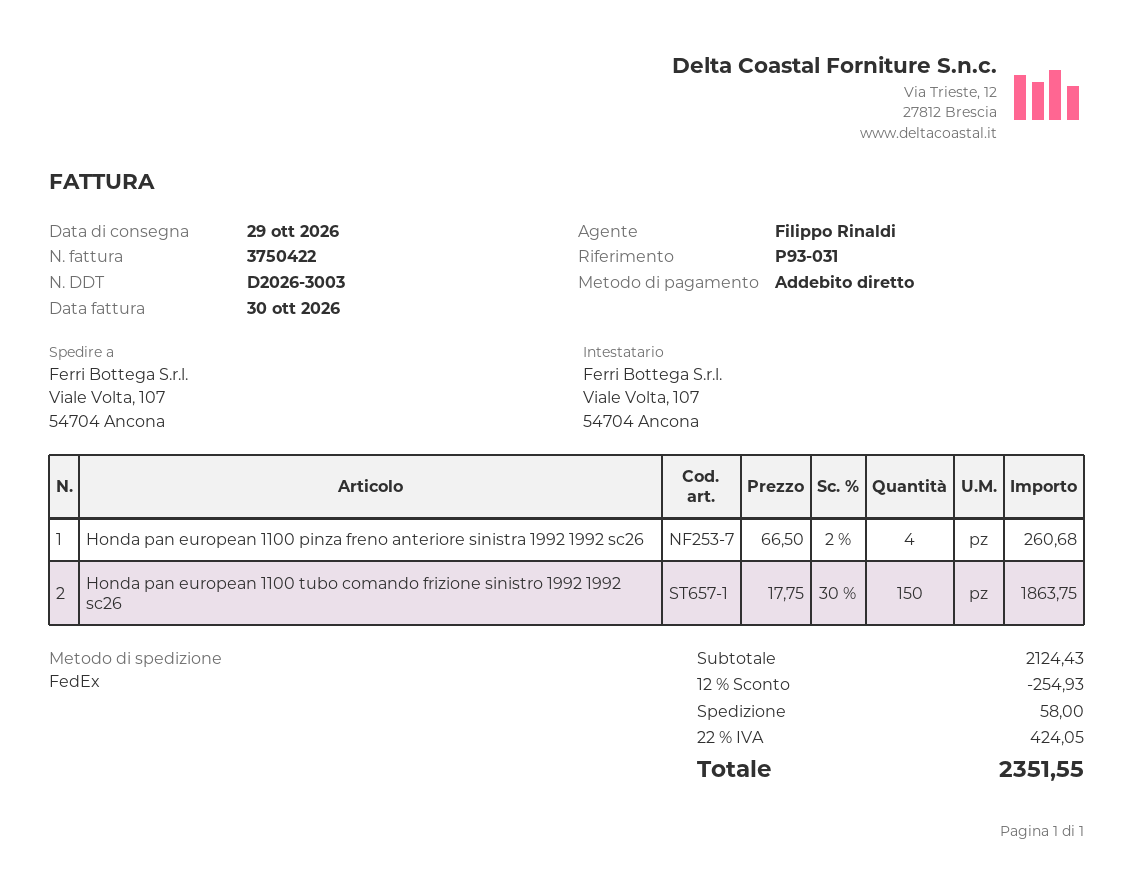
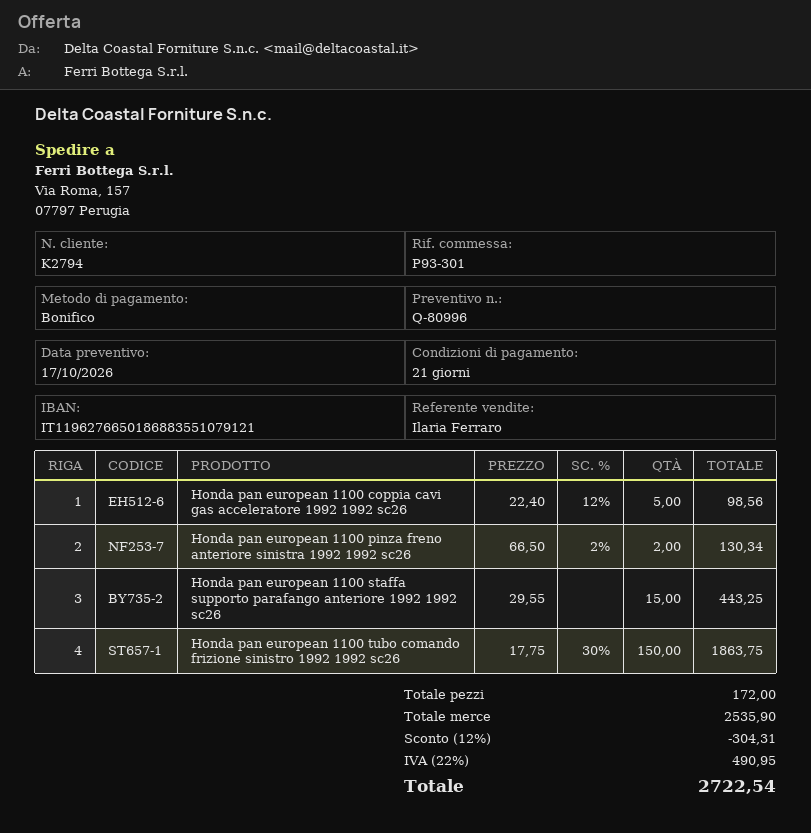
reference: P93-031 -> P93-301
sales rep: Filippo Rinaldi -> Ilaria Ferraro
payment method: direct debit -> bank transfer
ship to: Viale Volta, 107, 54704 Ancona -> Via Roma, 157, 07797 Perugia
Honda pan european 1100 pinza freno anteriore sinistra 1992 1992 sc26: 4 x 66.50 - 2% = 260.68 -> 2 x 66.50 - 2% = 130.34
Honda pan european 1100 coppia cavi gas acceleratore 1992 1992 sc26: none -> 5 x 22.40 - 12% = 98.56
Honda pan european 1100 staffa supporto parafango anteriore 1992 1992 sc26: none -> 15 x 29.55 = 443.25
subtotal: 2124.43 -> 2535.90
discount: 12% = 254.93 -> 12% = 304.31
shipping: 58.00 -> none
tax: 22% = 424.05 -> 22% = 490.95
total: 2351.55 -> 2722.54

